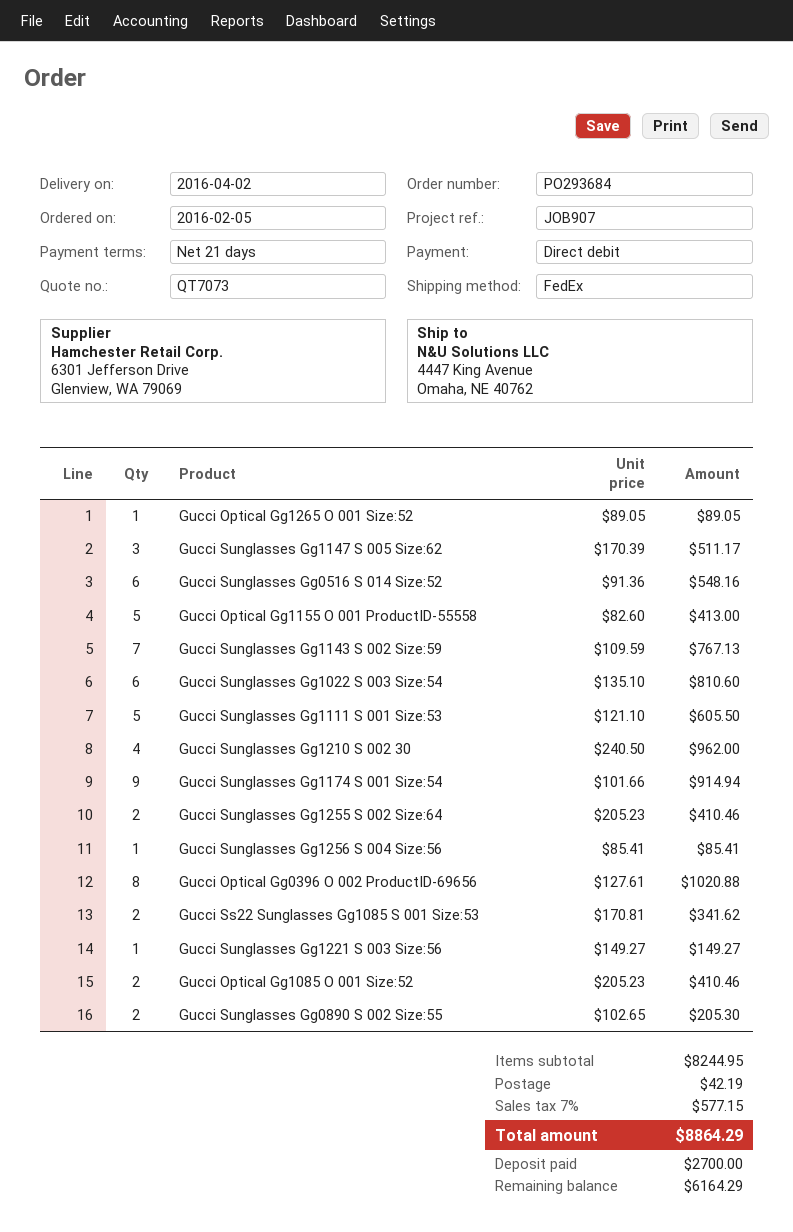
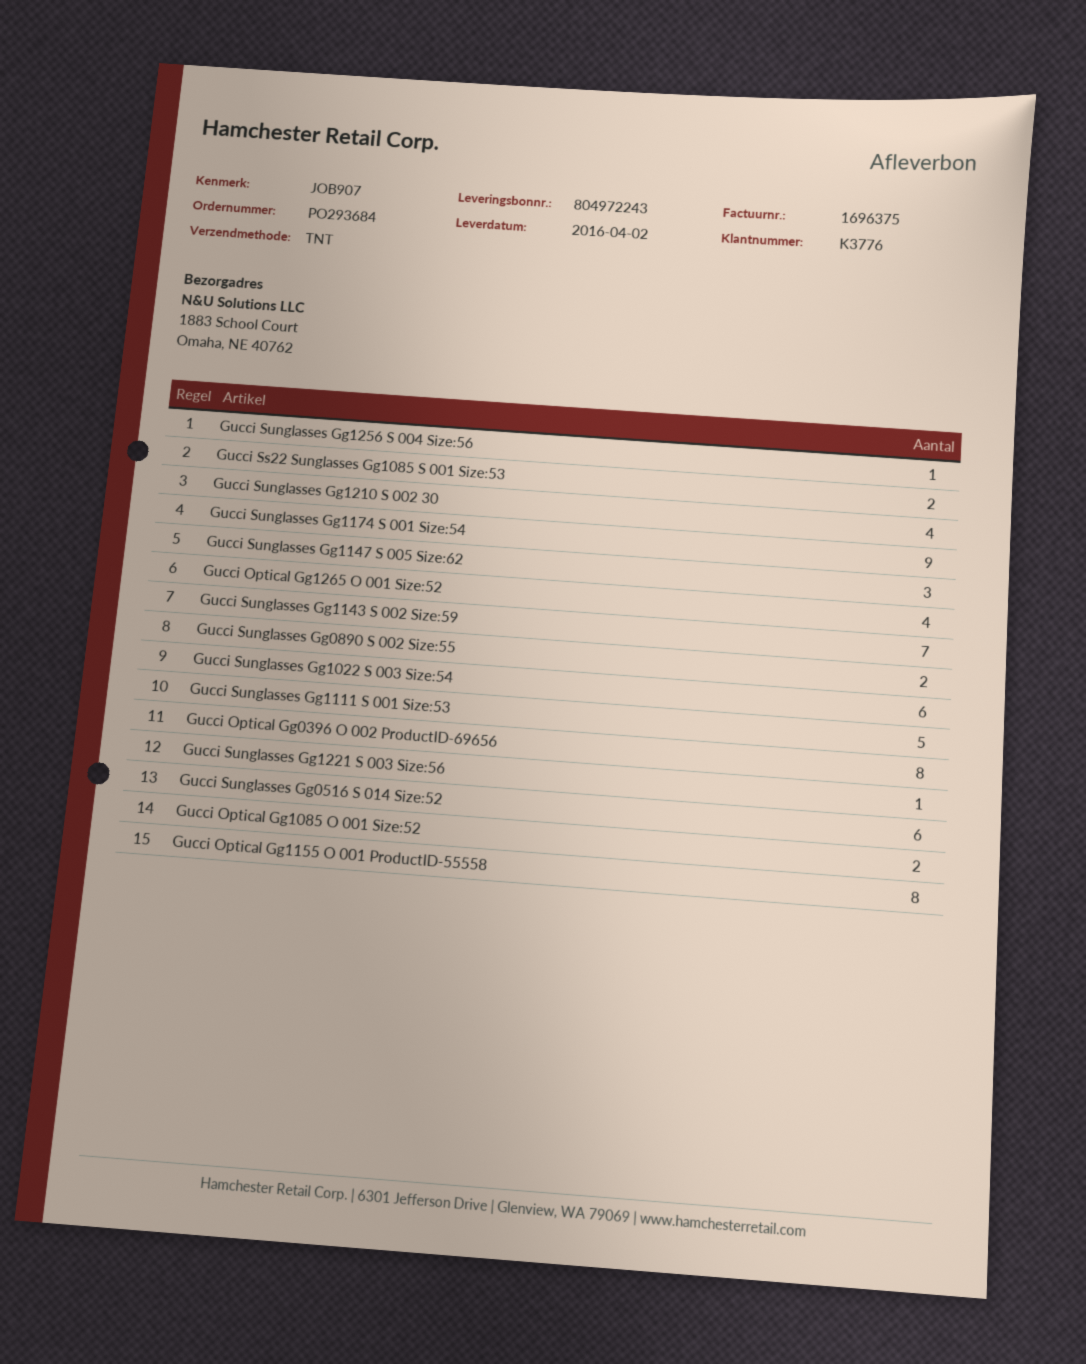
shipping method: FedEx -> TNT
ship to: 4447 King Avenue, Omaha, NE 40762 -> 1883 School Court, Omaha, NE 40762
Gucci Optical Gg1265 O 001 Size:52: 1 -> 4
Gucci Optical Gg1155 O 001 ProductID-55558: 5 -> 8
Gucci Sunglasses Gg1255 S 002 Size:64: 2 -> none

